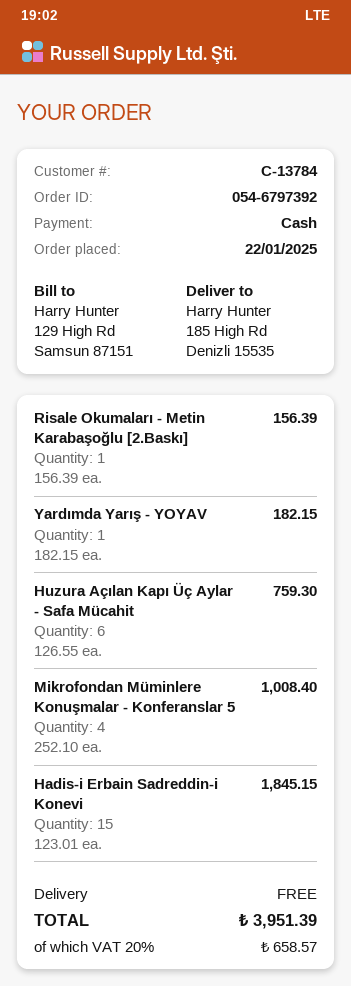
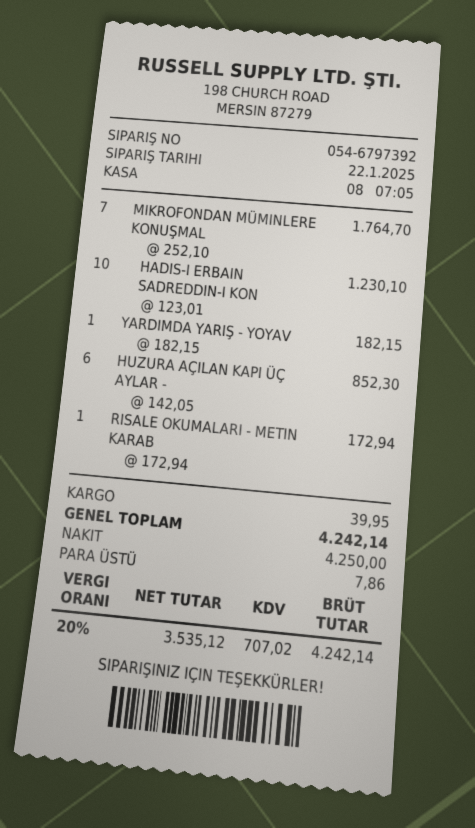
Risale Okumaları - Metin Karabaşoğlu [2.Baskı]: 1 x 156.39 = 156.39 -> 1 x 172.94 = 172.94
Huzura Açılan Kapı Üç Aylar - Safa Mücahit: 6 x 126.55 = 759.30 -> 6 x 142.05 = 852.30
Mikrofondan Müminlere Konuşmalar - Konferanslar 5: 4 x 252.10 = 1008.40 -> 7 x 252.10 = 1764.70
Hadis-i Erbain Sadreddin-i Konevi: 15 x 123.01 = 1845.15 -> 10 x 123.01 = 1230.10
shipping: 0.00 -> 39.95
tax: 20% = 658.57 -> 20% = 707.02
total: 3951.39 -> 4242.14

